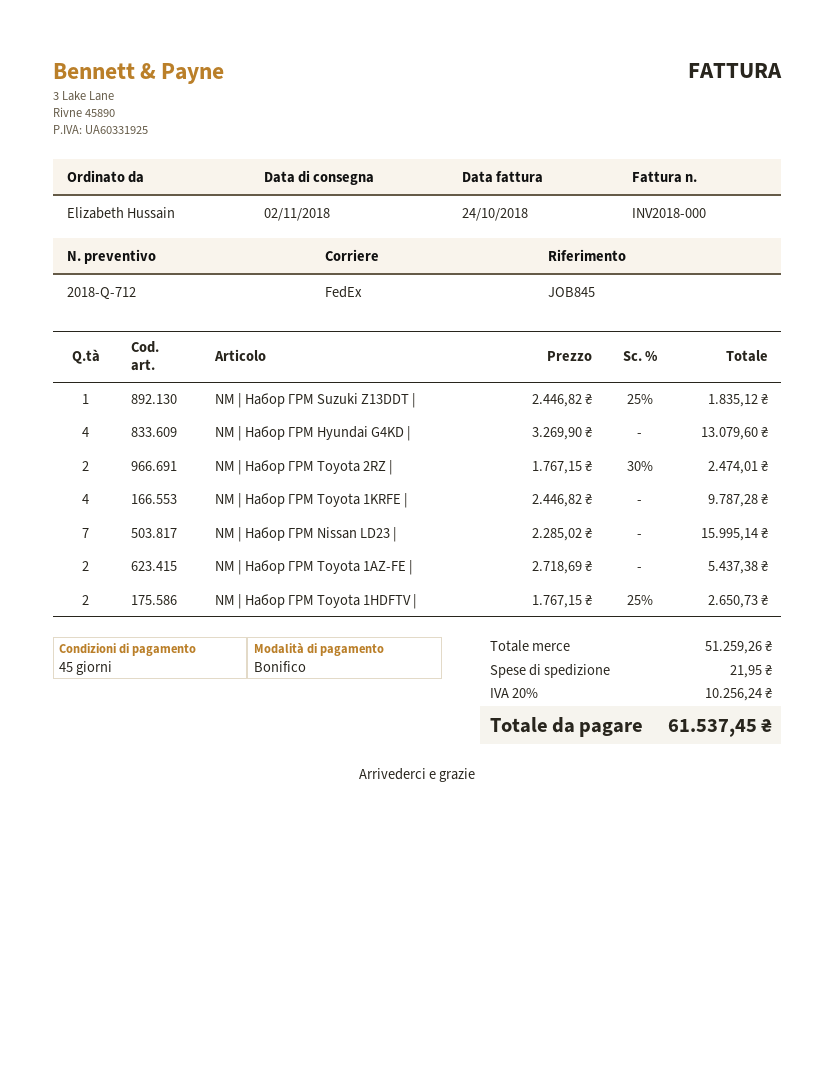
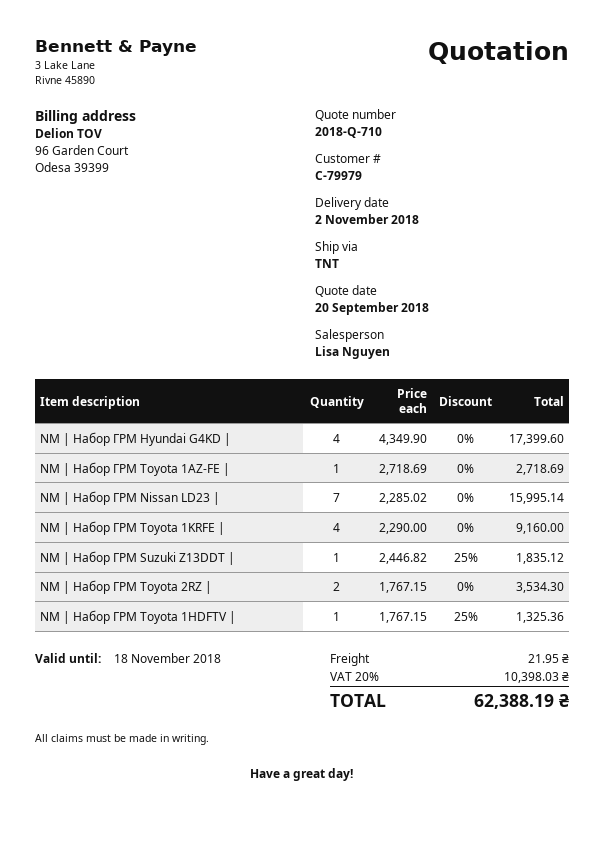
quote number: 2018-Q-712 -> 2018-Q-710
shipping method: FedEx -> TNT
NM | Набор ГРМ Hyundai G4KD |: 4 x 3269.90 = 13079.60 -> 4 x 4349.90 = 17399.60
NM | Набор ГРМ Toyota 2RZ |: 2 x 1767.15 - 30% = 2474.01 -> 2 x 1767.15 = 3534.30
NM | Набор ГРМ Toyota 1KRFE |: 4 x 2446.82 = 9787.28 -> 4 x 2290.00 = 9160.00
NM | Набор ГРМ Toyota 1AZ-FE |: 2 x 2718.69 = 5437.38 -> 1 x 2718.69 = 2718.69
NM | Набор ГРМ Toyota 1HDFTV |: 2 x 1767.15 - 25% = 2650.73 -> 1 x 1767.15 - 25% = 1325.36
tax: 20% = 10256.24 -> 20% = 10398.03
total: 61537.45 -> 62388.19

